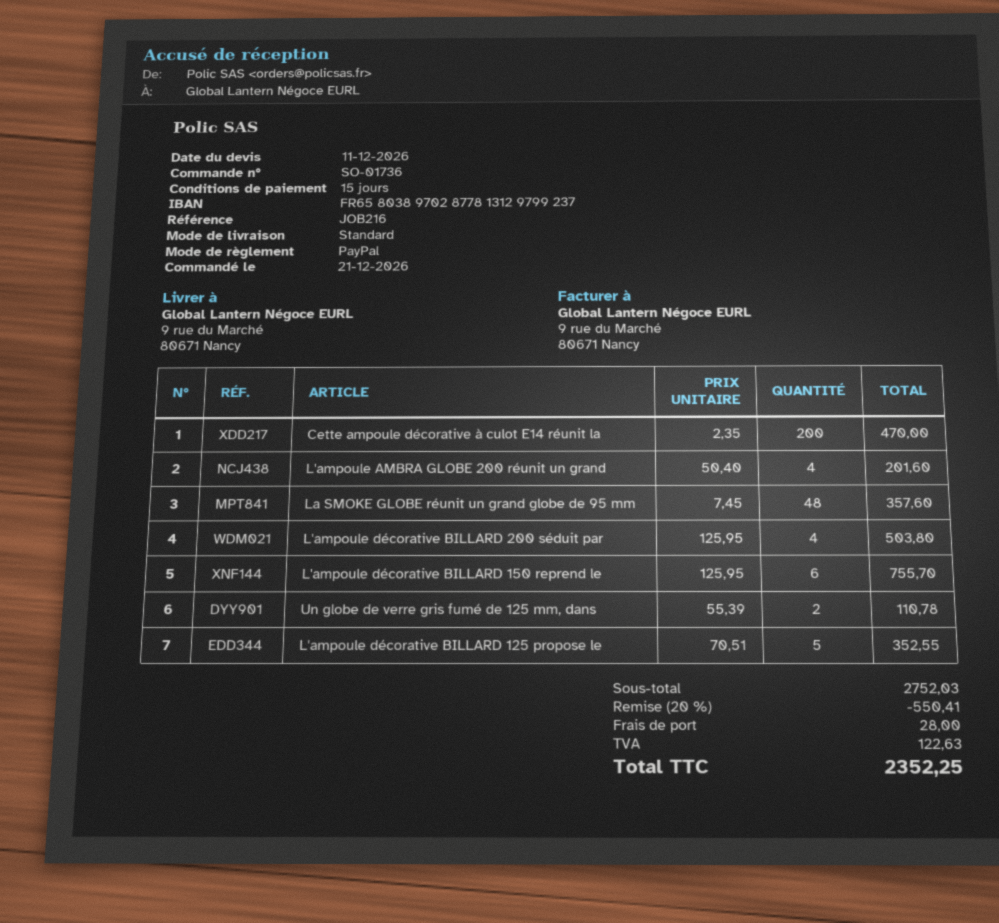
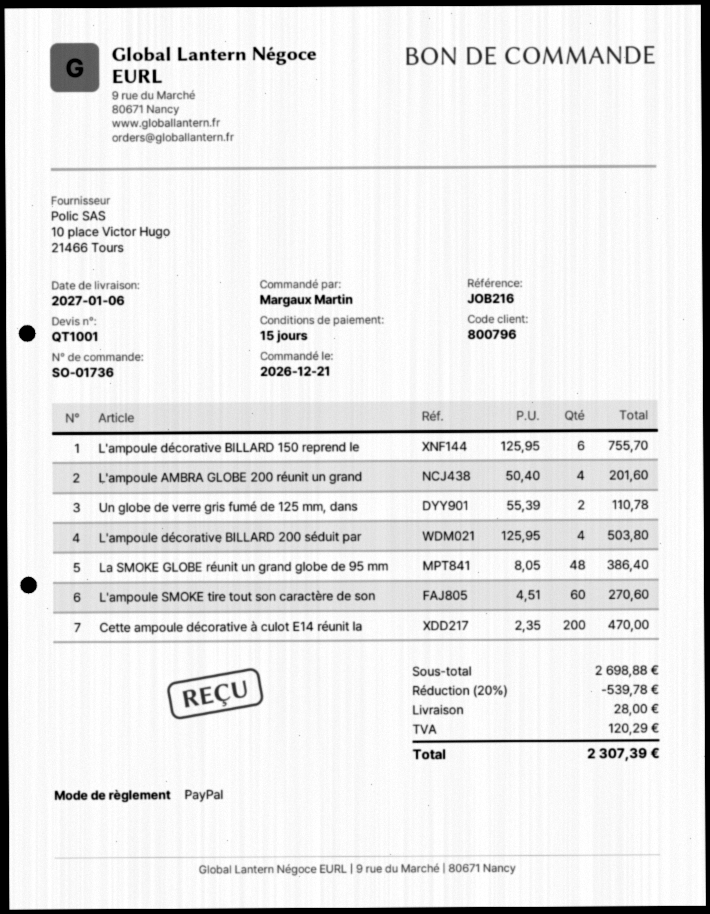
La SMOKE GLOBE réunit un grand globe de 95 mm: 48 x 7.45 = 357.60 -> 48 x 8.05 = 386.40
L'ampoule décorative BILLARD 125 propose le: 5 x 70.51 = 352.55 -> none
L'ampoule SMOKE tire tout son caractère de son: none -> 60 x 4.51 = 270.60
subtotal: 2752.03 -> 2698.88
discount: 20% = 550.41 -> 20% = 539.78
tax: 122.63 -> 120.29
total: 2352.25 -> 2307.39

